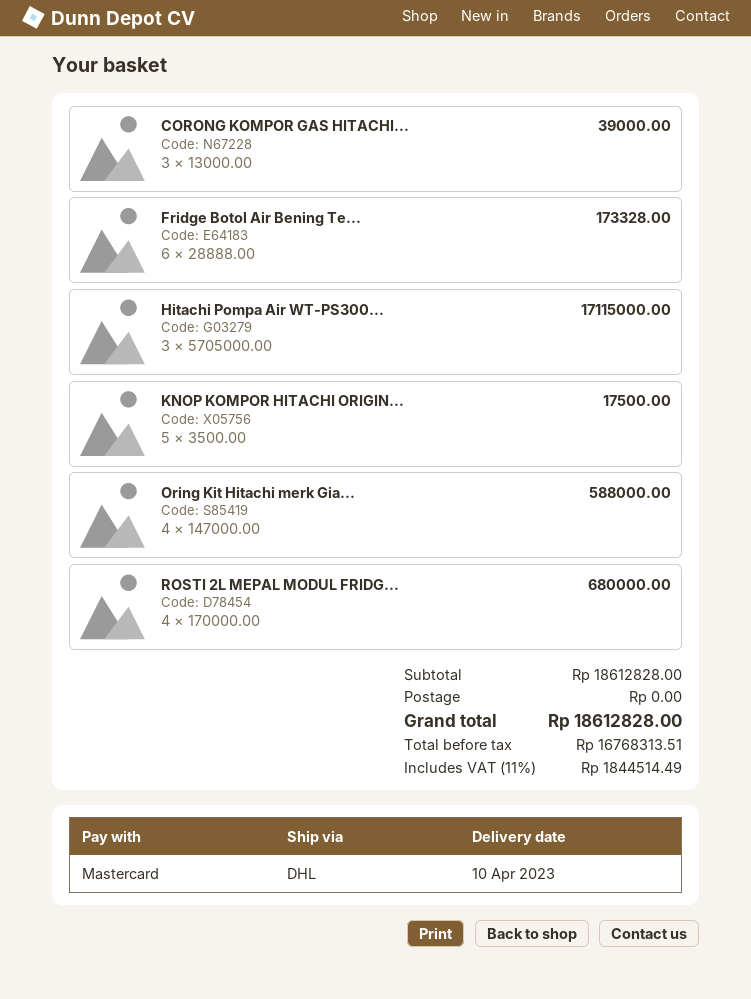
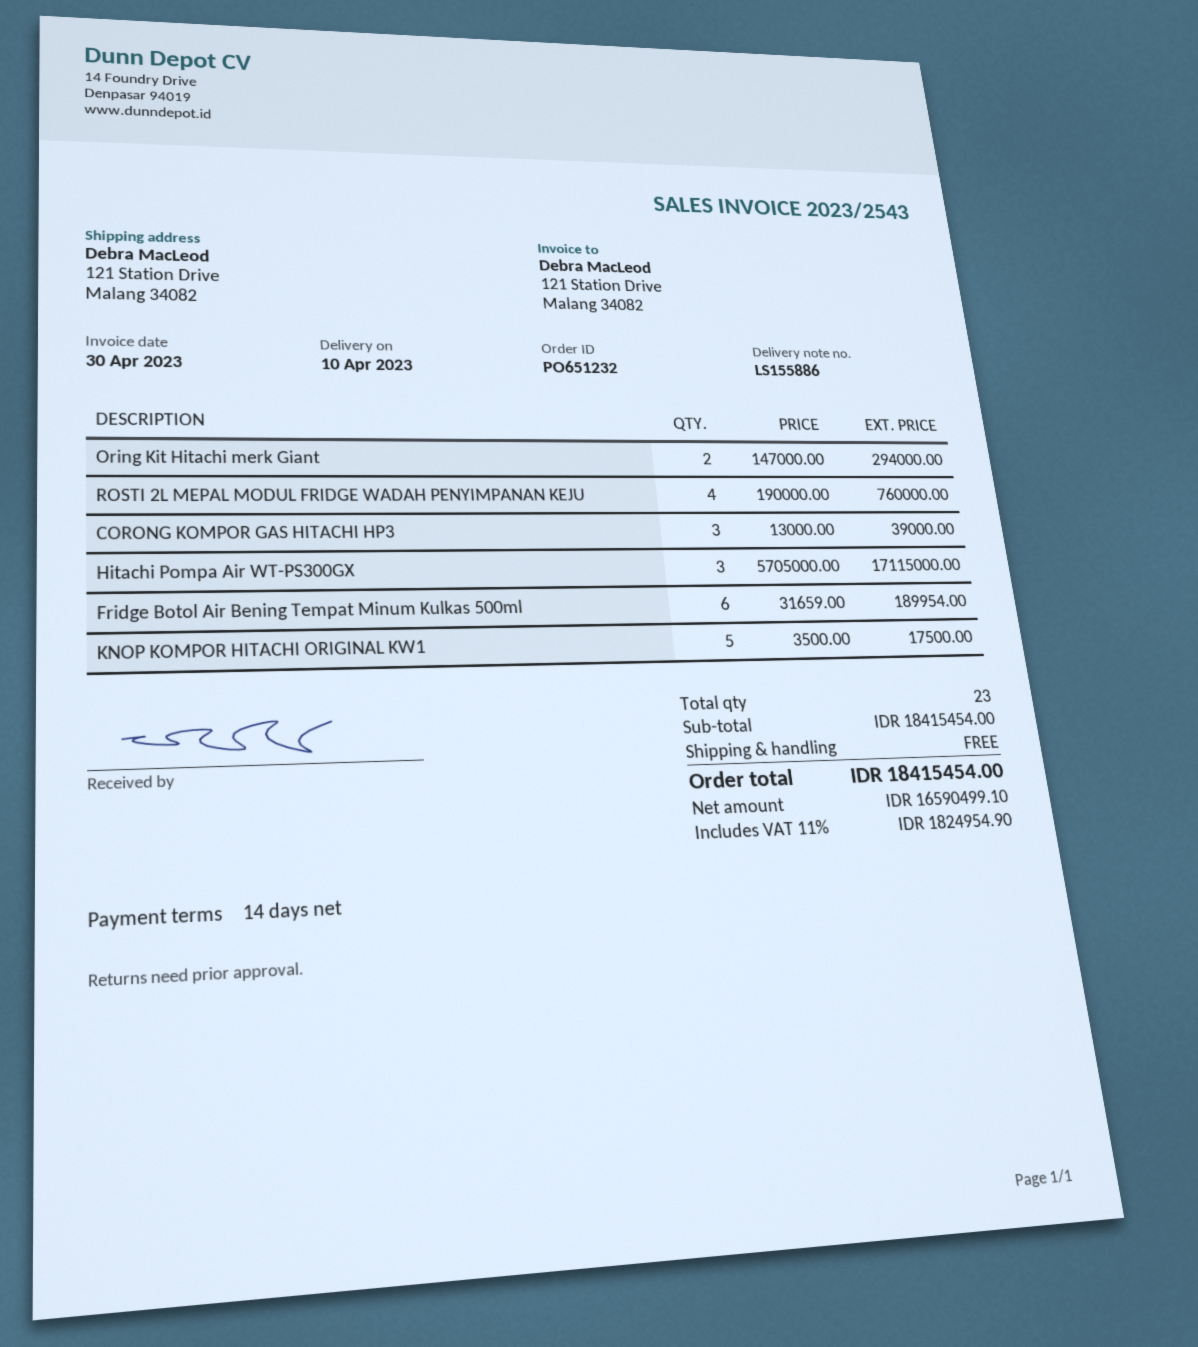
Fridge Botol Air Bening Te...: 6 x 28888.00 = 173328.00 -> 6 x 31659.00 = 189954.00
Oring Kit Hitachi merk Gia...: 4 x 147000.00 = 588000.00 -> 2 x 147000.00 = 294000.00
ROSTI 2L MEPAL MODUL FRIDG...: 4 x 170000.00 = 680000.00 -> 4 x 190000.00 = 760000.00
subtotal: 18612828.00 -> 18415454.00
net: 16768313.51 -> 16590499.10
tax: 11% = 1844514.49 -> 11% = 1824954.90
total: 18612828.00 -> 18415454.00

